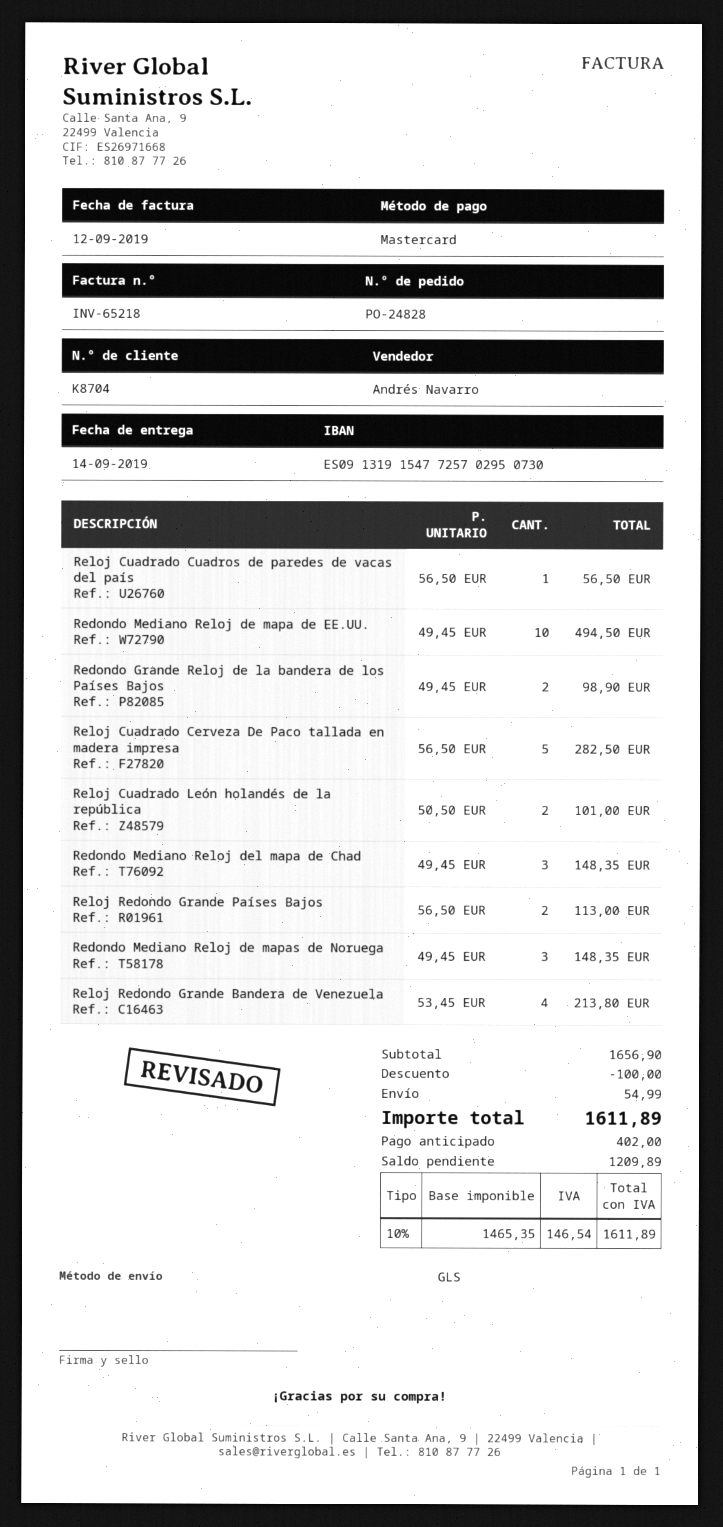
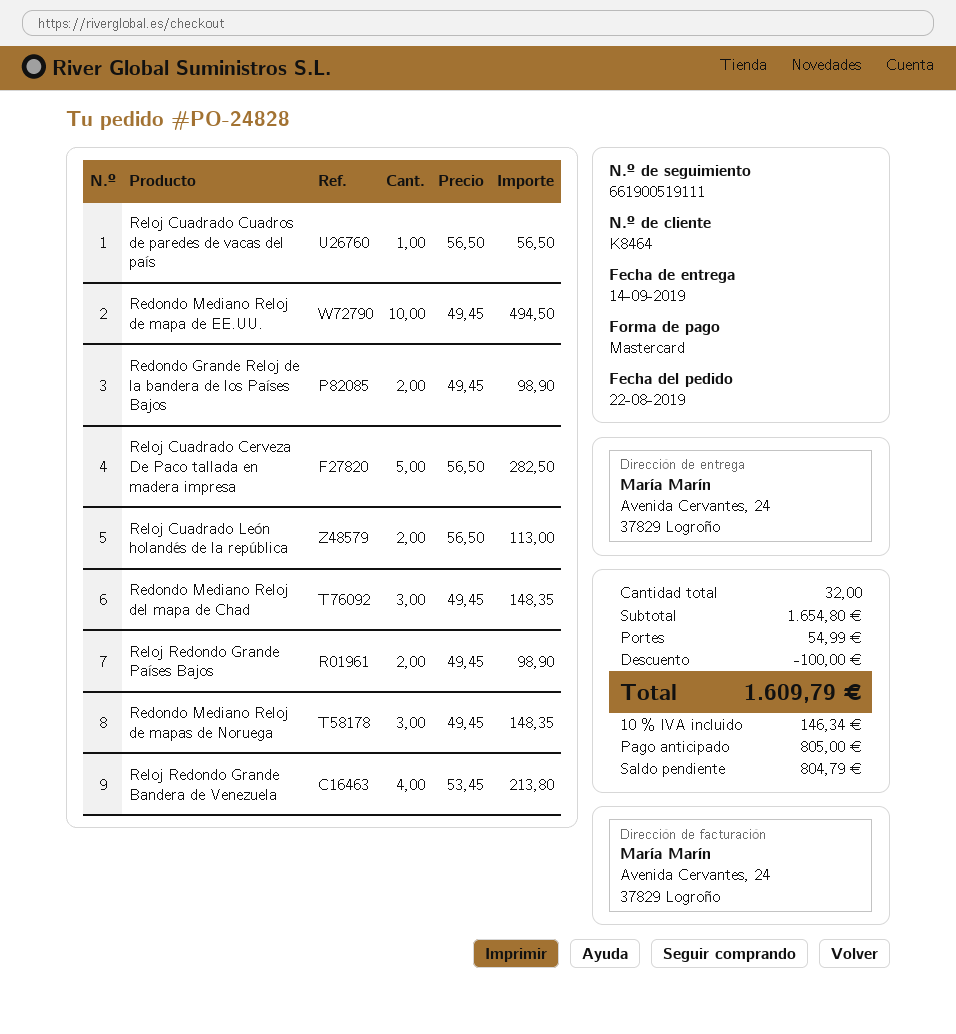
customer number: K8704 -> K8464
Reloj Cuadrado León holandés de la república: 2 x 50.50 = 101.00 -> 2 x 56.50 = 113.00
Reloj Redondo Grande Países Bajos: 2 x 56.50 = 113.00 -> 2 x 49.45 = 98.90
subtotal: 1656.90 -> 1654.80
tax: 10% = 146.54 -> 10% = 146.34
total: 1611.89 -> 1609.79
deposit: 402.00 -> 805.00
balance: 1209.89 -> 804.79

